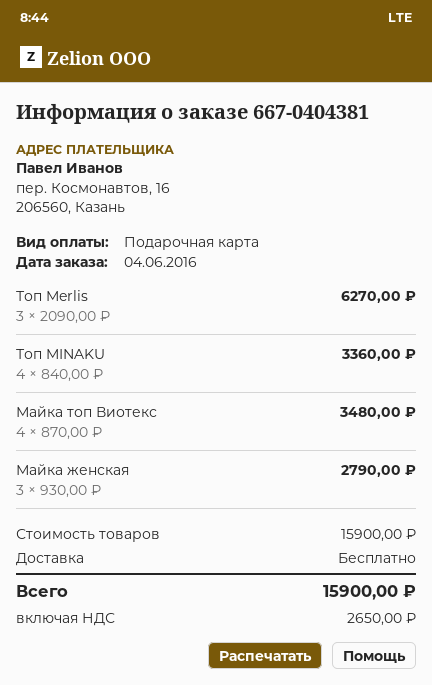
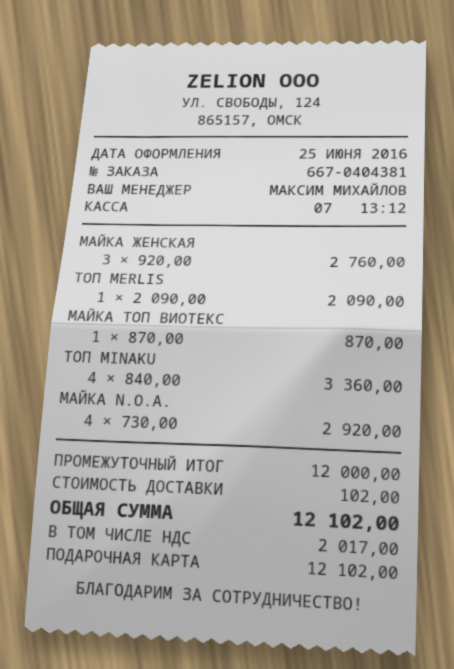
order date: 2016-06-04 -> 2016-06-25
Топ Merlis: 3 x 2090.00 = 6270.00 -> 1 x 2090.00 = 2090.00
Майка топ Виотекс: 4 x 870.00 = 3480.00 -> 1 x 870.00 = 870.00
Майка женская: 3 x 930.00 = 2790.00 -> 3 x 920.00 = 2760.00
МАЙКА N.O.A.: none -> 4 x 730.00 = 2920.00
subtotal: 15900.00 -> 12000.00
shipping: 0.00 -> 102.00
tax: 2650.00 -> 2017.00
total: 15900.00 -> 12102.00

